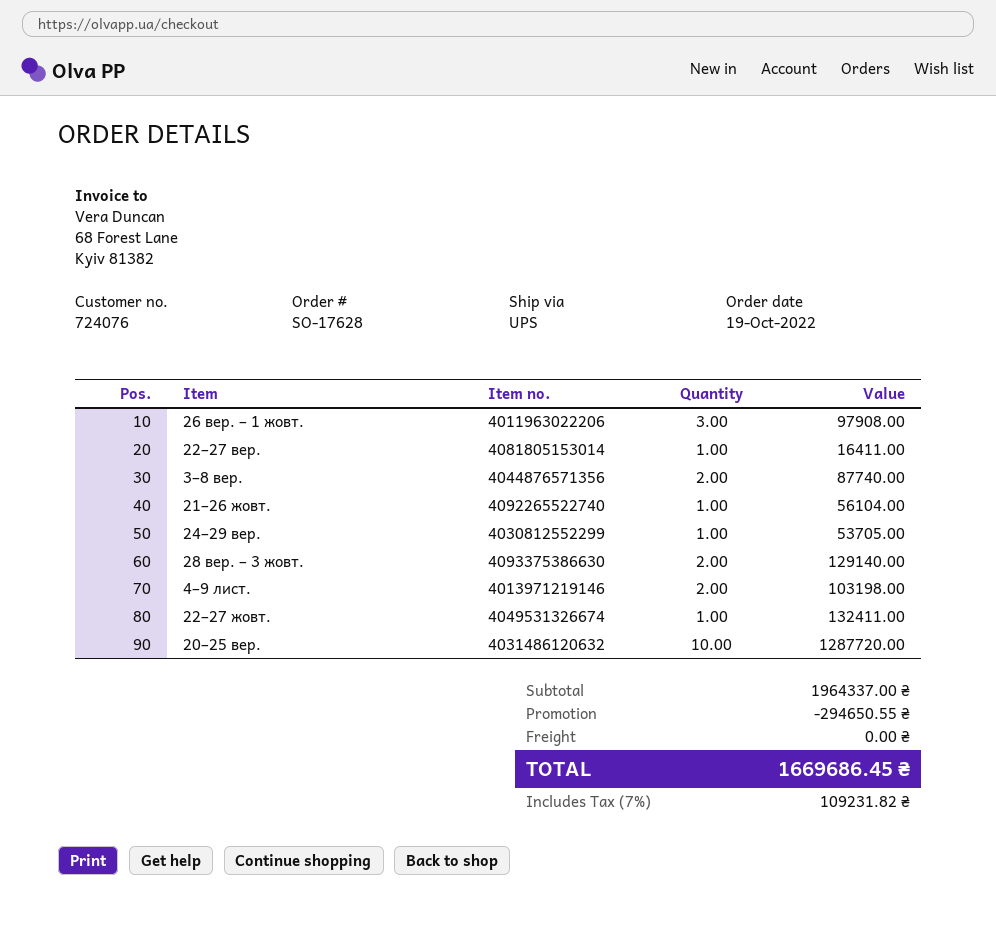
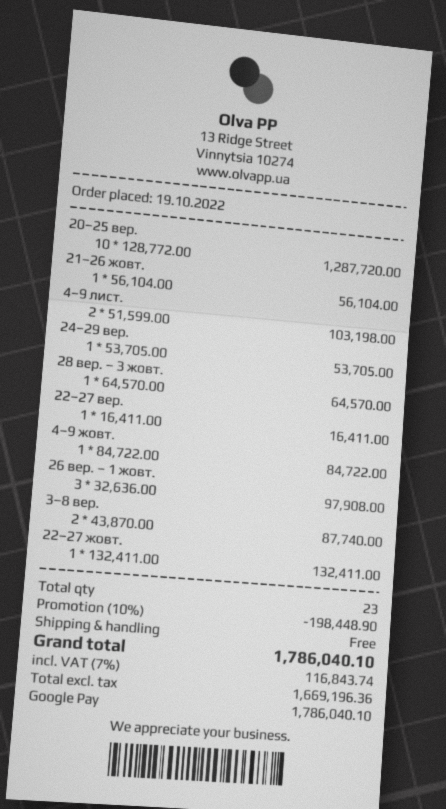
28 вер. – 3 жовт.: 2 for 129140.00 -> 1 for 64570.00
4–9 жовт.: none -> 1 for 84722.00
discount: 294650.55 -> 198448.90
tax: 7% = 109231.82 -> 7% = 116843.74
total: 1669686.45 -> 1786040.10

